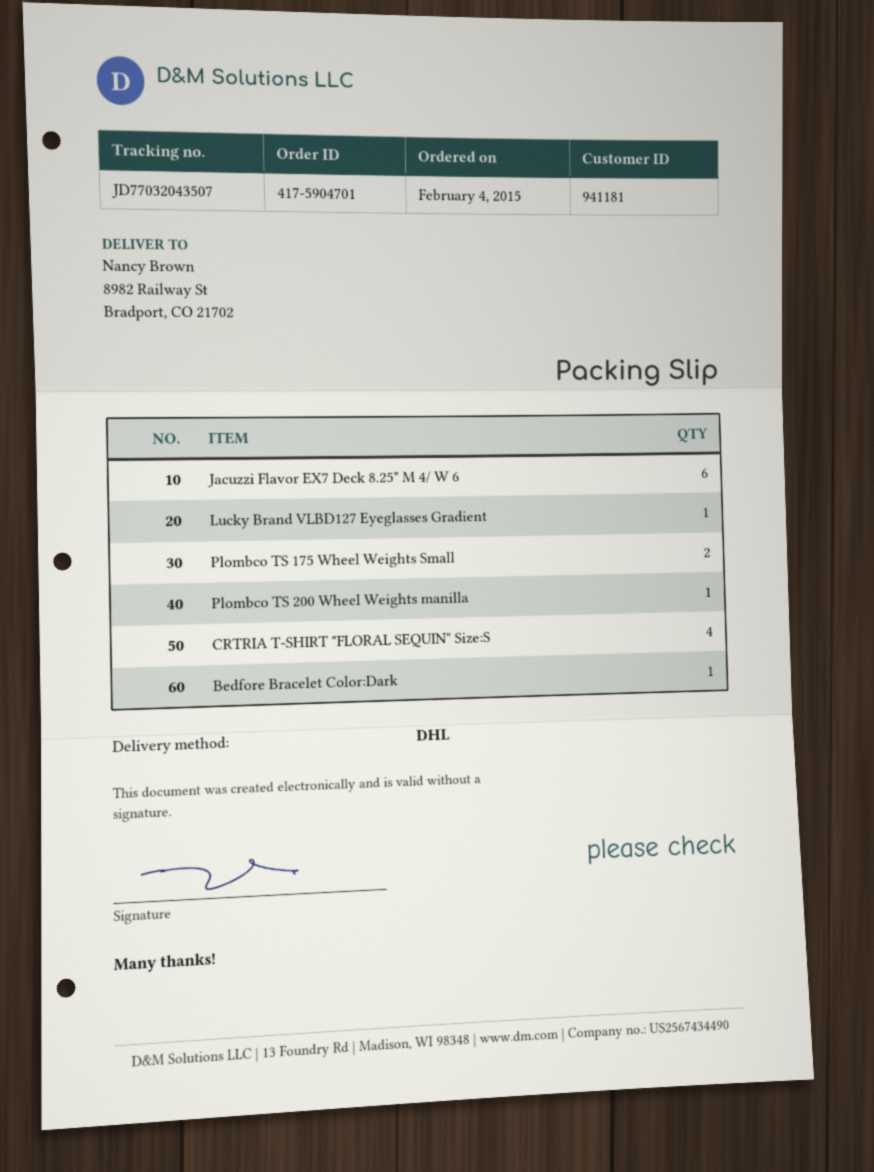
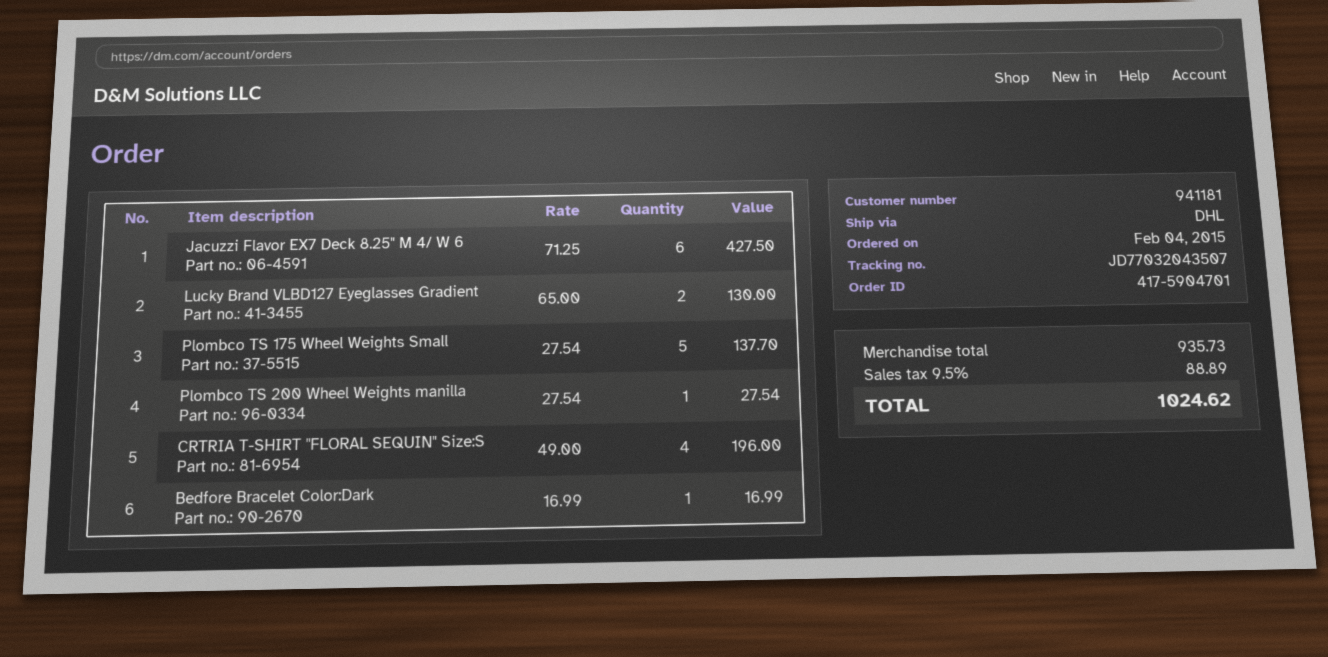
Lucky Brand VLBD127 Eyeglasses Gradient: 1 -> 2
Plombco TS 175 Wheel Weights Small: 2 -> 5

